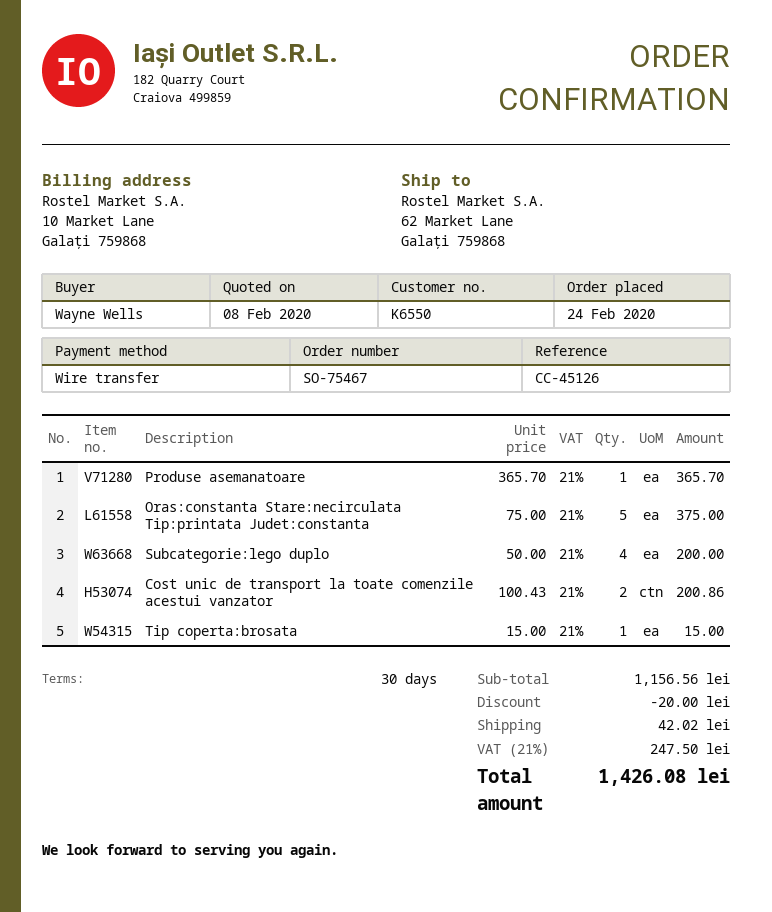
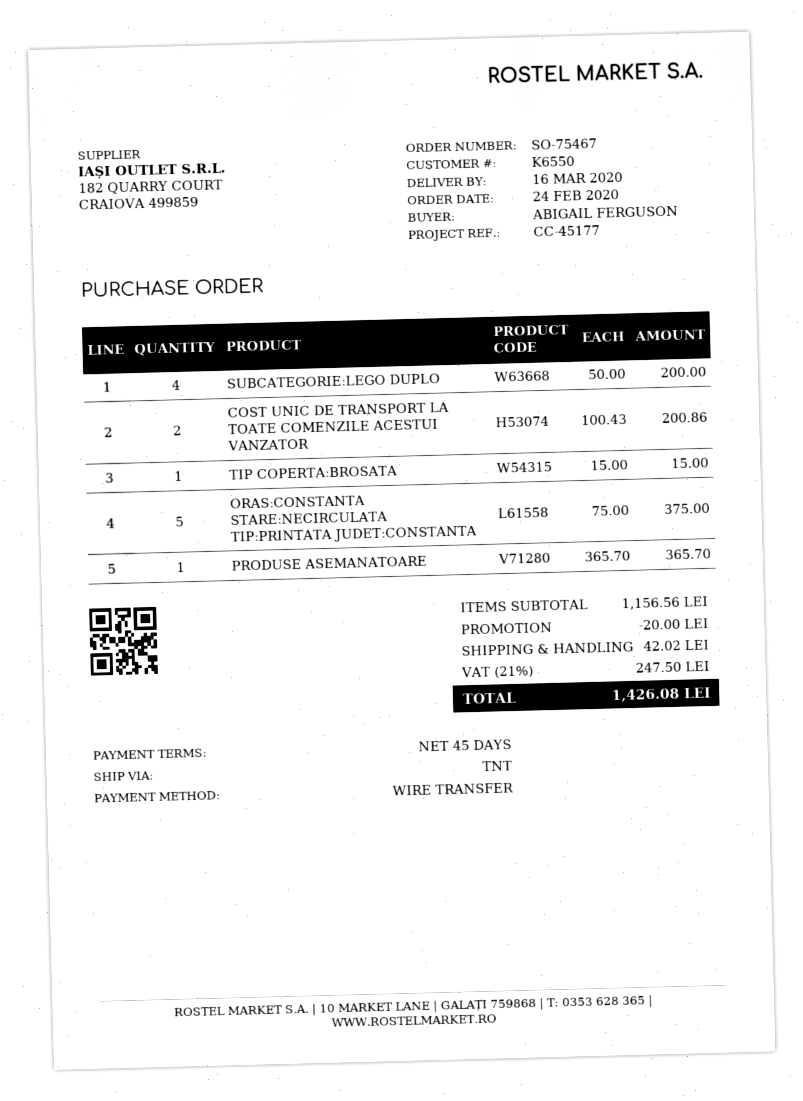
payment terms: 30 days -> 45 days
reference: CC-45126 -> CC-45177
ordered by: Wayne Wells -> ABIGAIL FERGUSON

